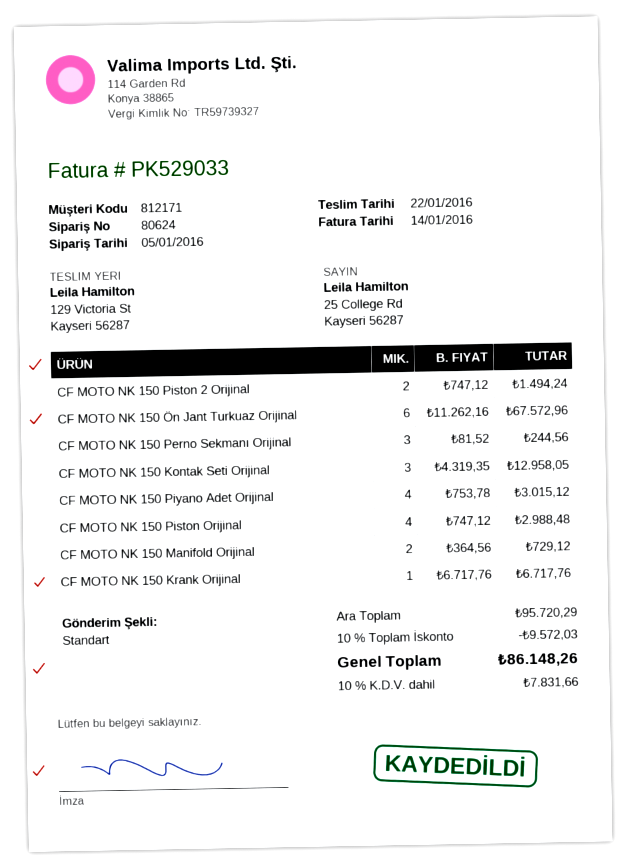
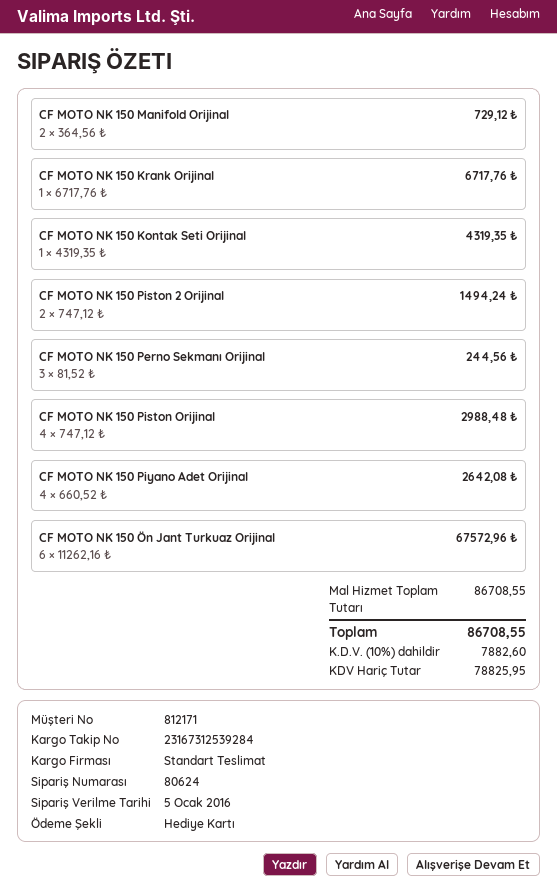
CF MOTO NK 150 Kontak Seti Orijinal: 3 x 4319.35 = 12958.05 -> 1 x 4319.35 = 4319.35
CF MOTO NK 150 Piyano Adet Orijinal: 4 x 753.78 = 3015.12 -> 4 x 660.52 = 2642.08
subtotal: 95720.29 -> 86708.55
discount: 10% = 9572.03 -> none
tax: 10% = 7831.66 -> 10% = 7882.60
total: 86148.26 -> 86708.55

